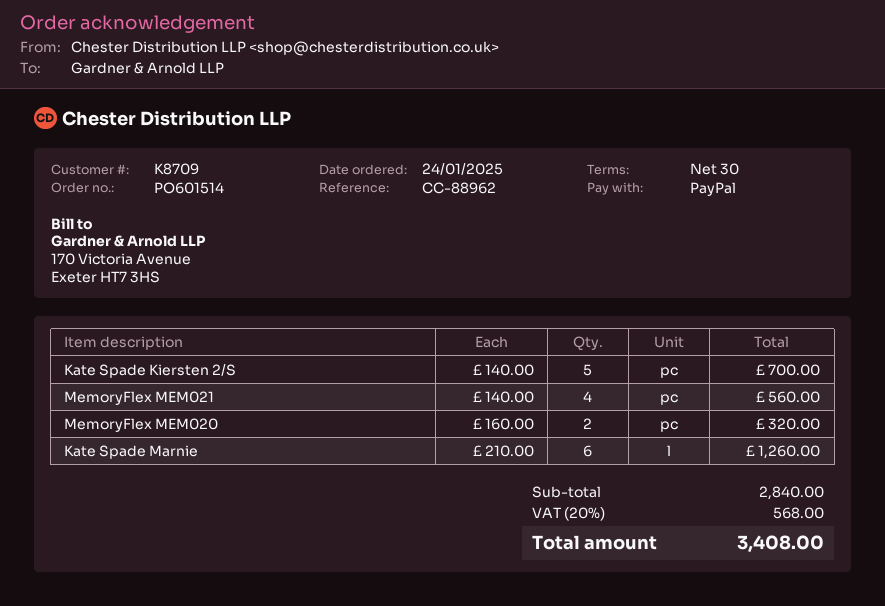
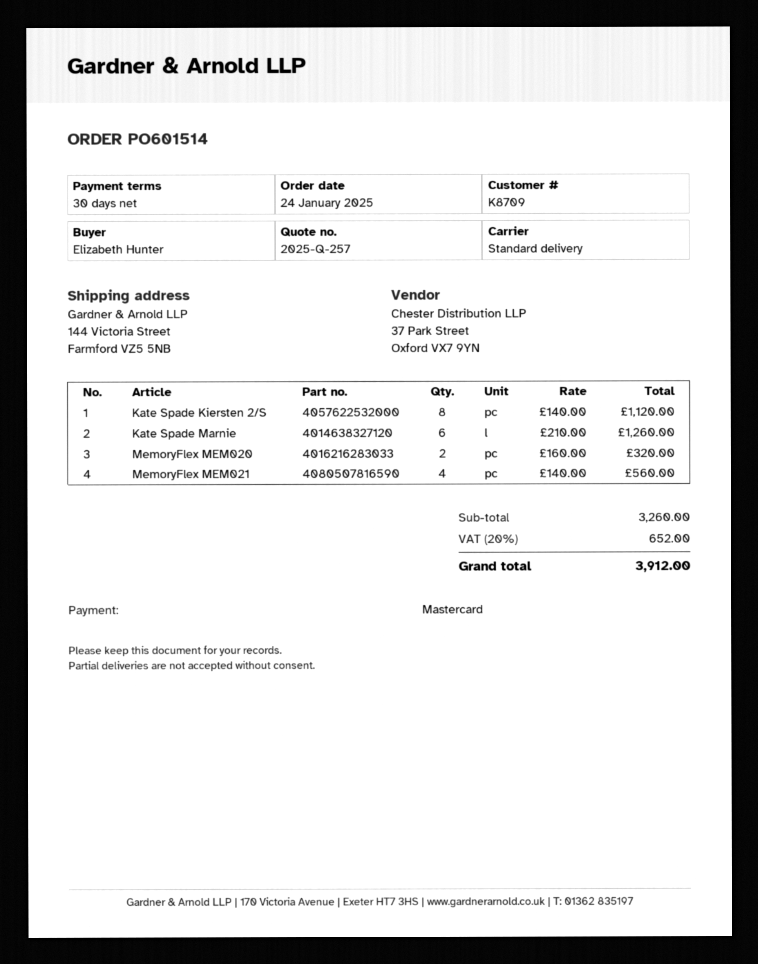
payment method: PayPal -> Mastercard
Kate Spade Kiersten 2/S: 5 x 140.00 = 700.00 -> 8 x 140.00 = 1120.00
subtotal: 2840.00 -> 3260.00
tax: 20% = 568.00 -> 20% = 652.00
total: 3408.00 -> 3912.00

